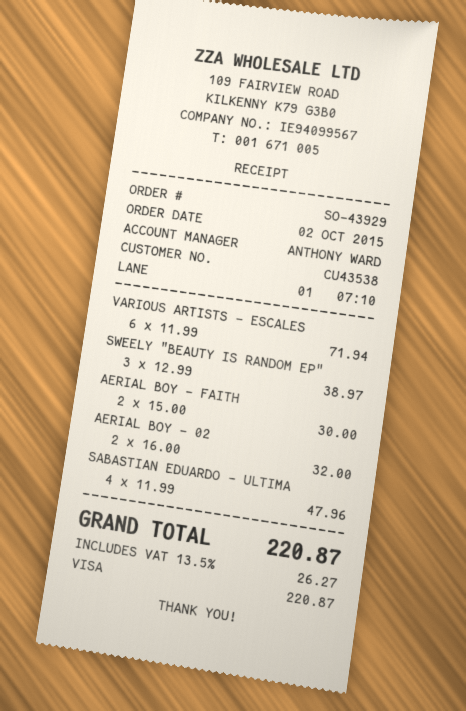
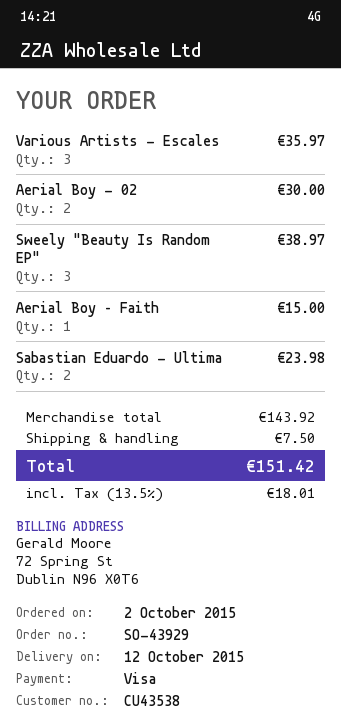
VARIOUS ARTISTS - ESCALES: 6 for 71.94 -> 3 for 35.97
AERIAL BOY – FAITH: 2 for 30.00 -> 1 for 15.00
AERIAL BOY - 02: 2 for 32.00 -> 2 for 30.00
SABASTIAN EDUARDO - ULTIMA: 4 for 47.96 -> 2 for 23.98
shipping: none -> 7.50
tax: 13.5% = 26.27 -> 13.5% = 18.01
total: 220.87 -> 151.42

